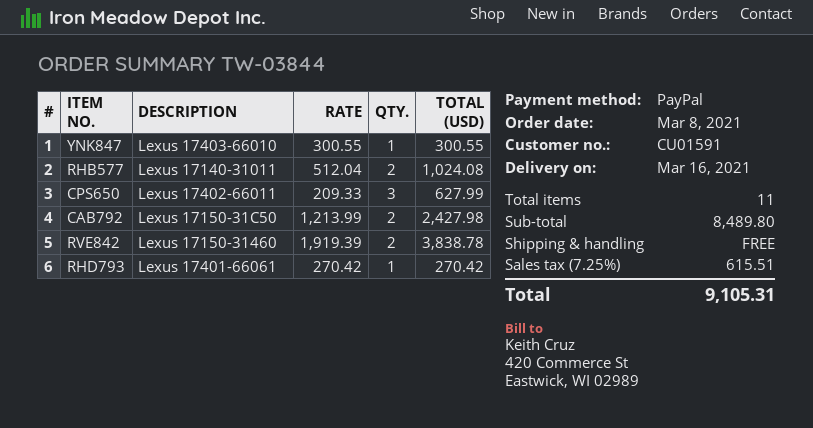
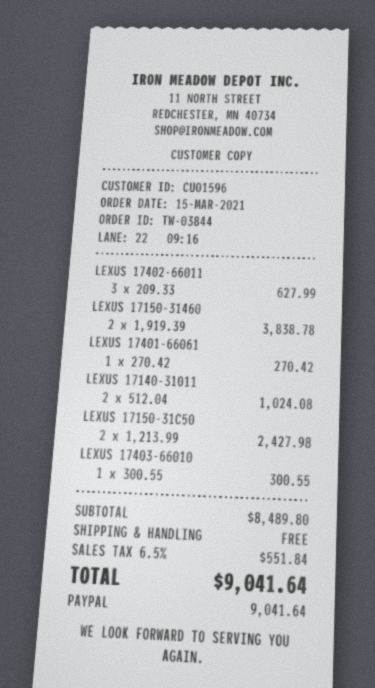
order date: 2021-03-08 -> 2021-03-15
customer number: CU01591 -> CU01596
tax: 7.25% = 615.51 -> 6.5% = 551.84
total: 9105.31 -> 9041.64

